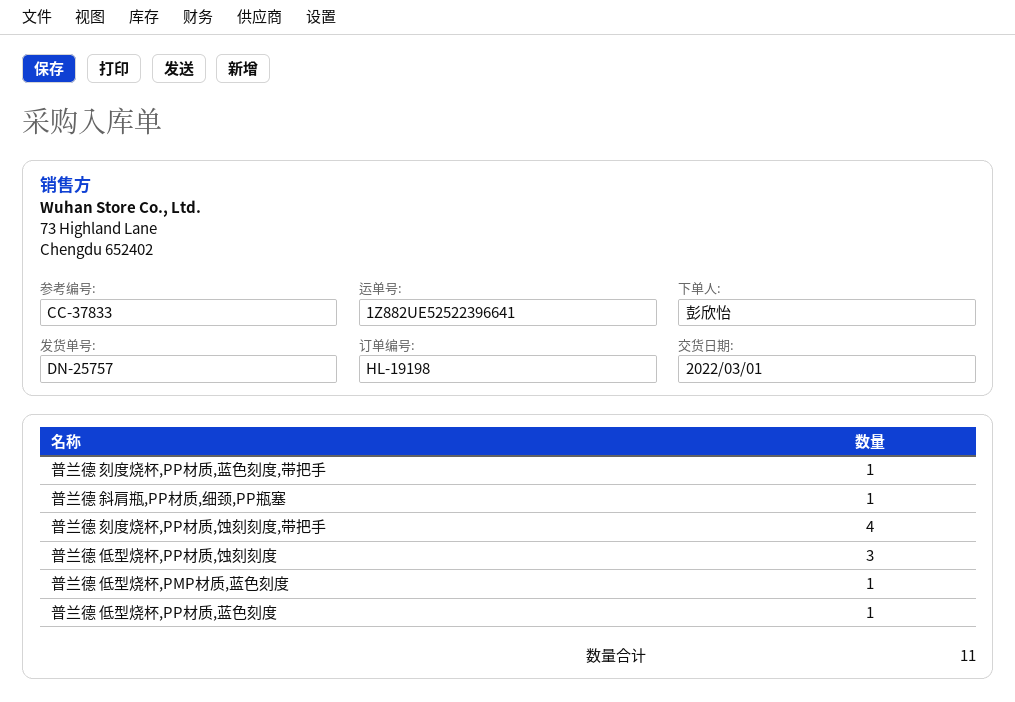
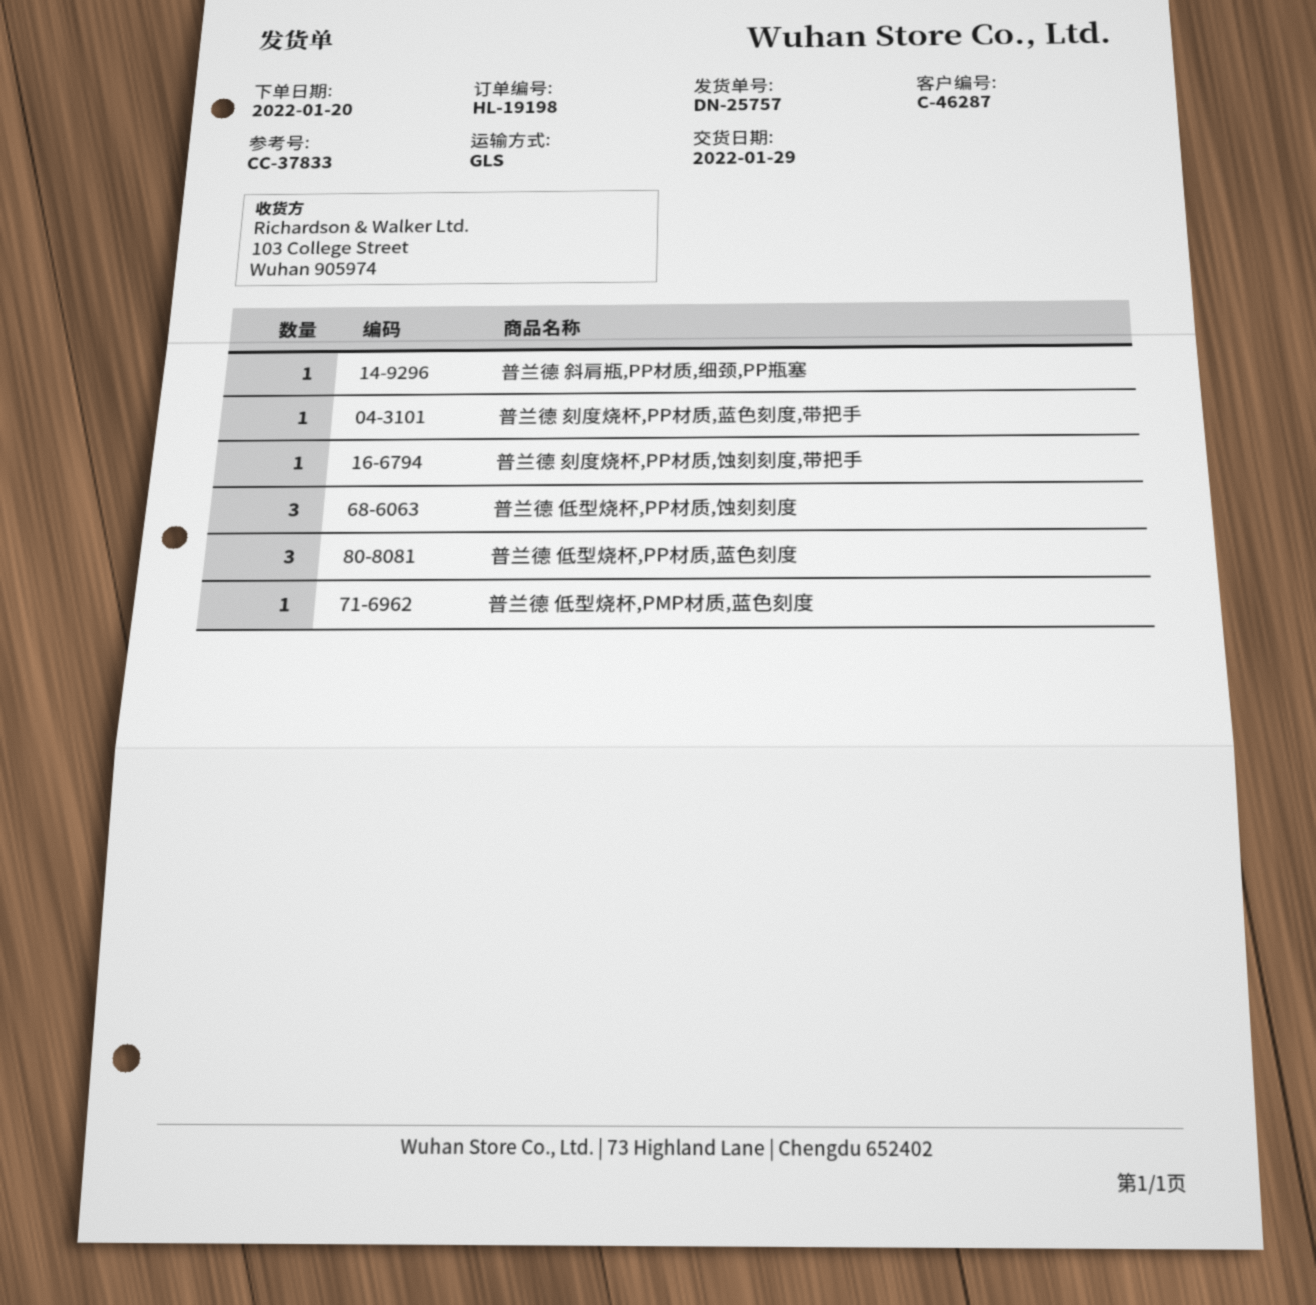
delivery date: 2022-03-01 -> 2022-01-29
普兰德 刻度烧杯,PP材质,蚀刻刻度,带把手: 4 -> 1
普兰德 低型烧杯,PP材质,蓝色刻度: 1 -> 3

